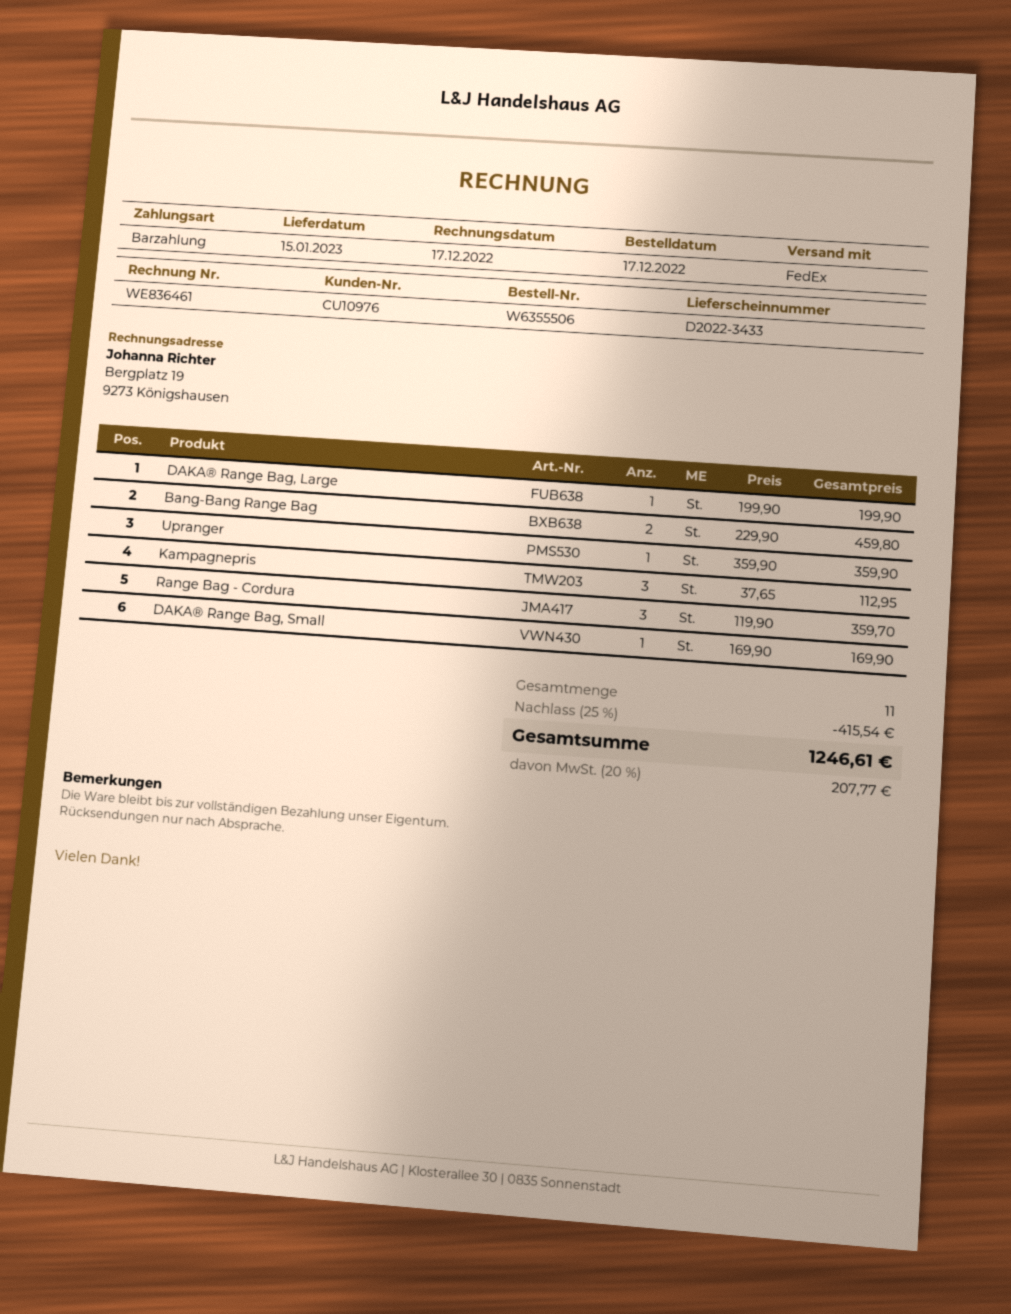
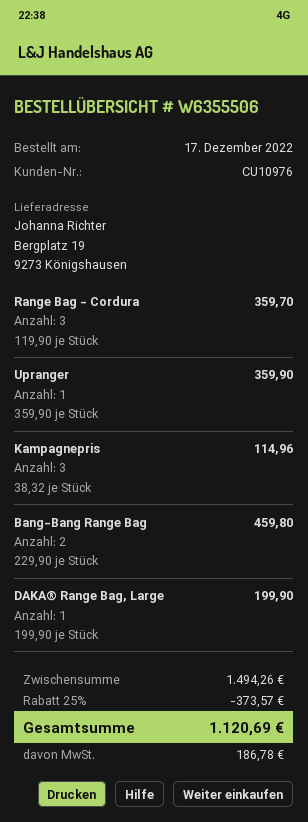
Kampagnepris: 3 x 37.65 = 112.95 -> 3 x 38.32 = 114.96
DAKA® Range Bag, Small: 1 x 169.90 = 169.90 -> none
discount: 25% = 415.54 -> 25% = 373.57
tax: 207.77 -> 186.78
total: 1246.61 -> 1120.69

